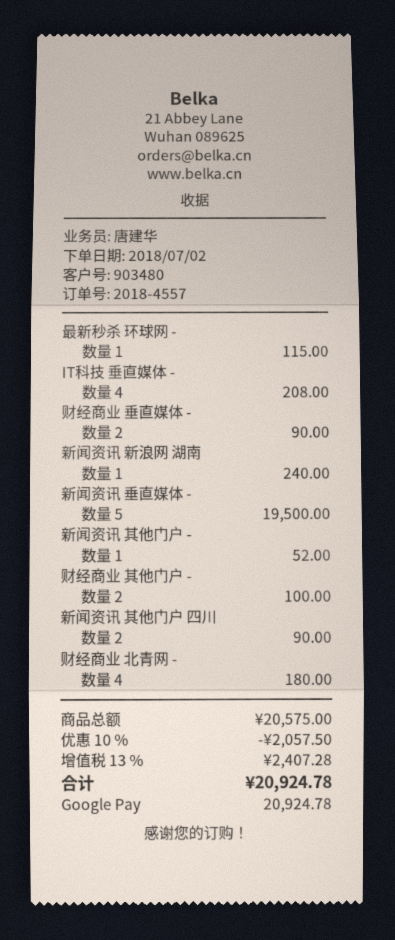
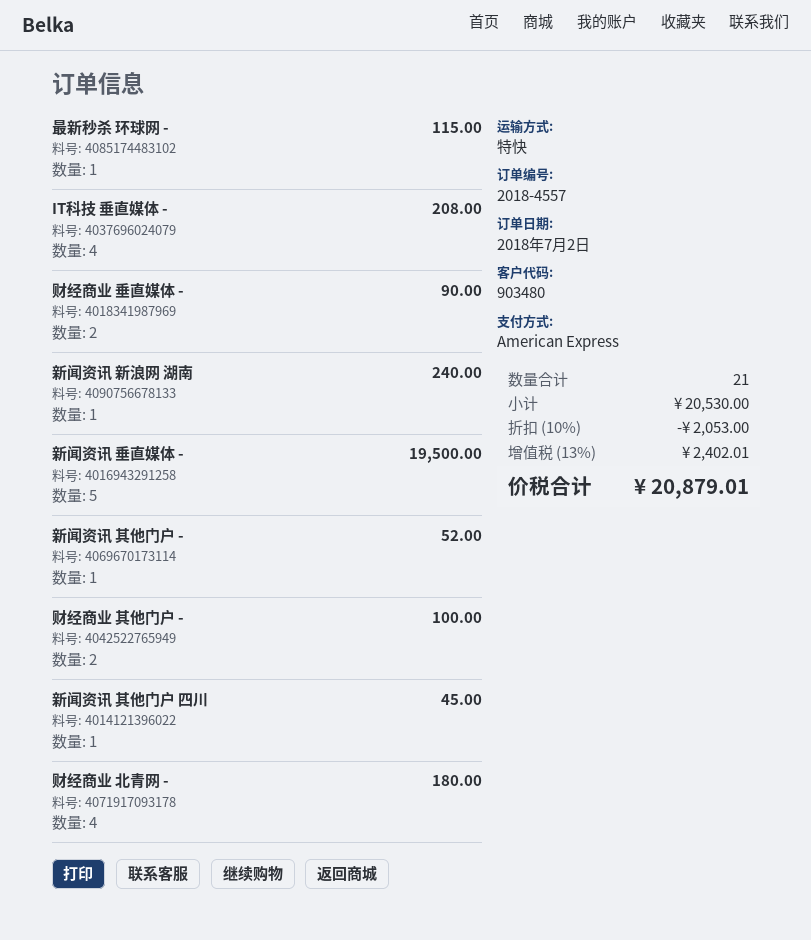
payment method: Google Pay -> American Express
新闻资讯 其他门户 四川: 2 for 90.00 -> 1 for 45.00
subtotal: 20575.00 -> 20530.00
discount: 10% = 2057.50 -> 10% = 2053.00
tax: 13% = 2407.28 -> 13% = 2402.01
total: 20924.78 -> 20879.01

